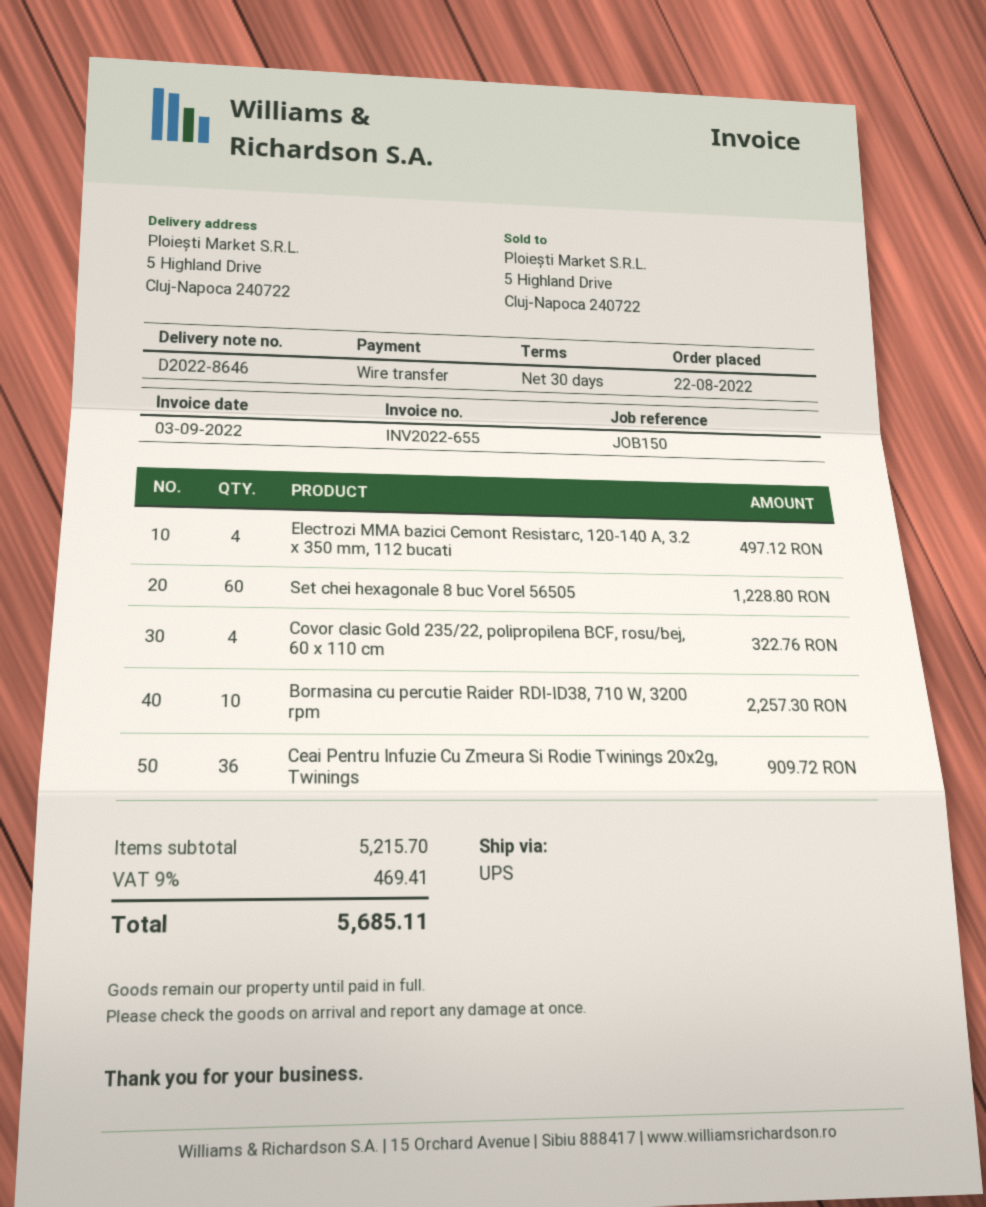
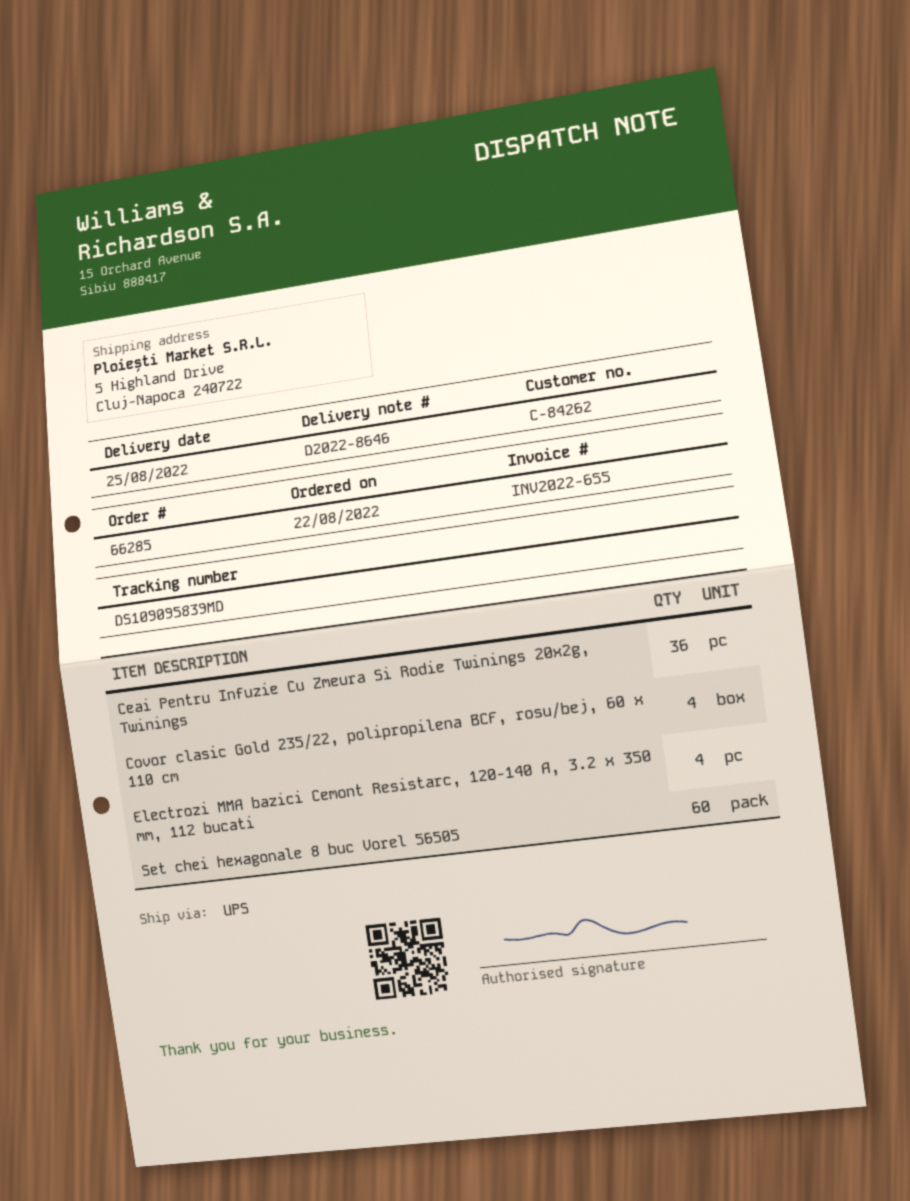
Bormasina cu percutie Raider RDI-ID38, 710 W, 3200 rpm: 10 -> none

